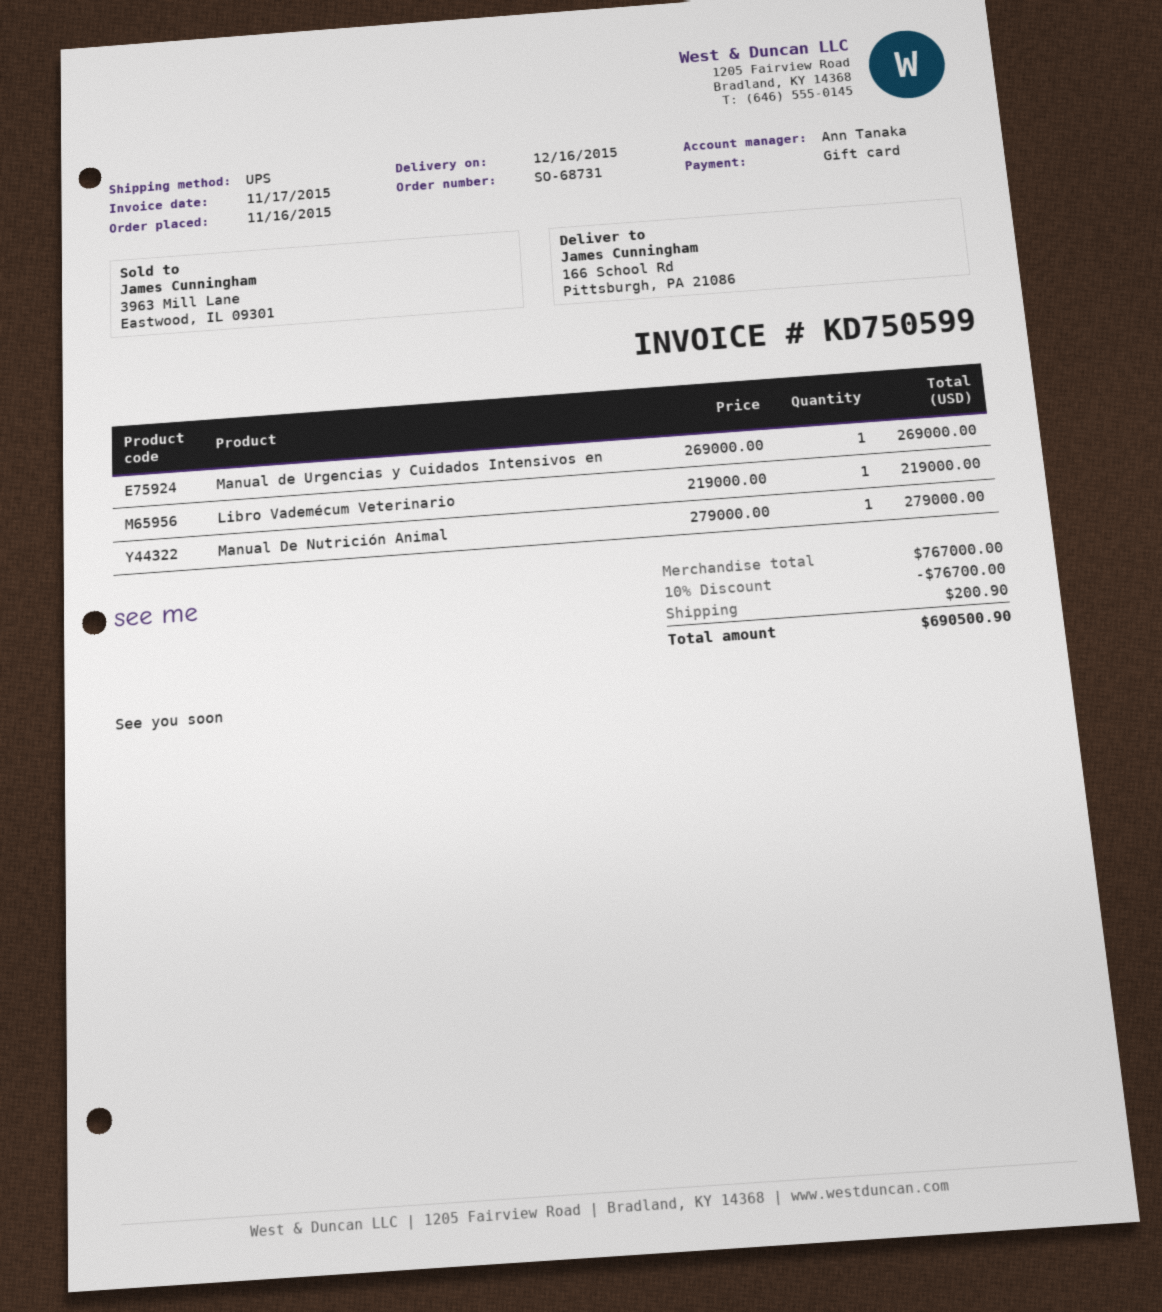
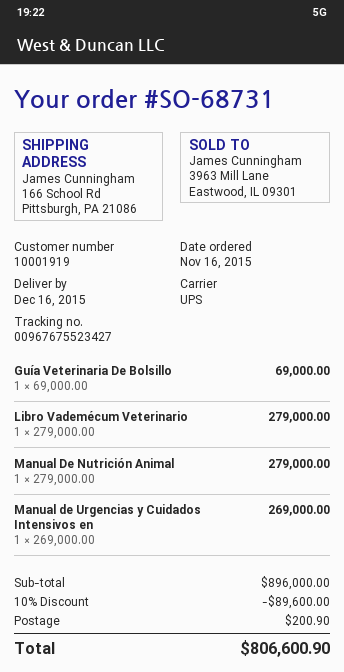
Libro Vademécum Veterinario: 1 x 219000.00 = 219000.00 -> 1 x 279000.00 = 279000.00
Guía Veterinaria De Bolsillo: none -> 1 x 69000.00 = 69000.00
subtotal: 767000.00 -> 896000.00
discount: 10% = 76700.00 -> 10% = 89600.00
total: 690500.90 -> 806600.90

